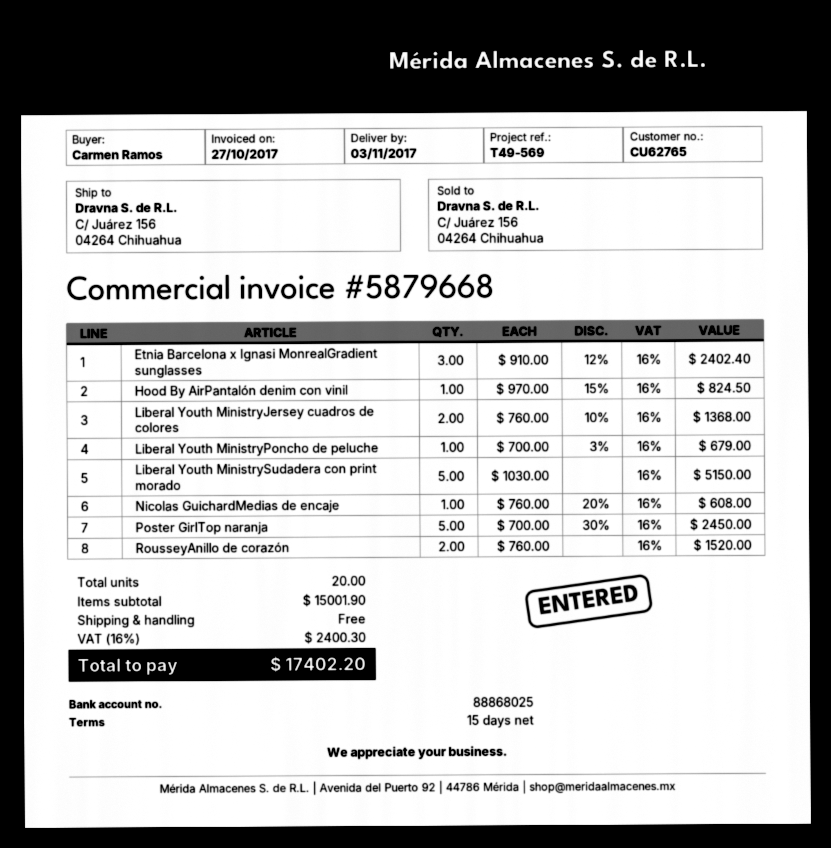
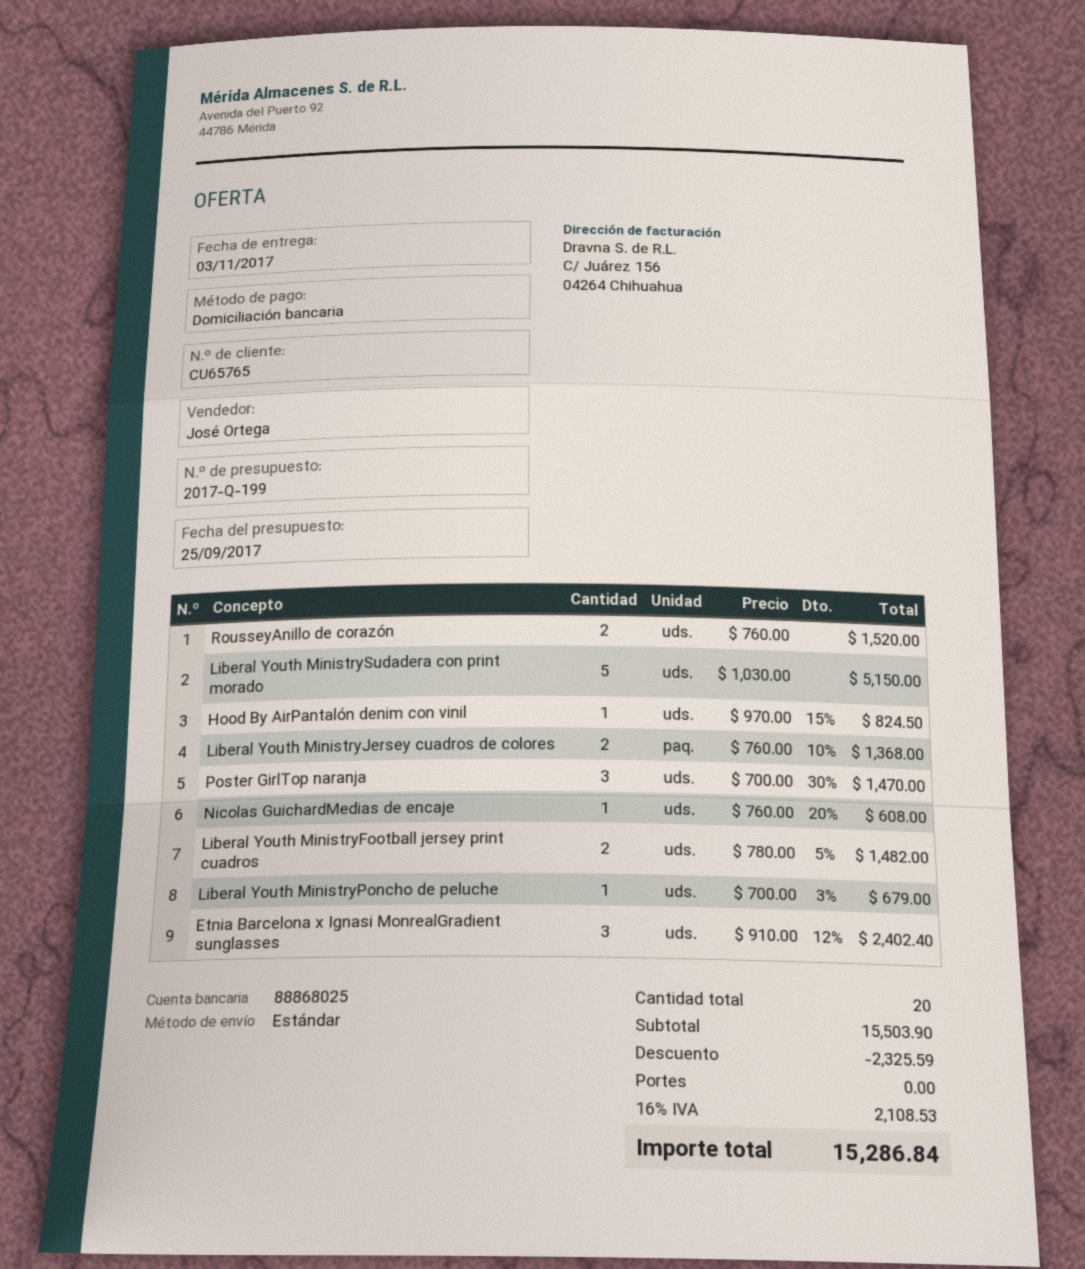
customer number: CU62765 -> CU65765
Poster GirlTop naranja: 5 x 700.00 - 30% = 2450.00 -> 3 x 700.00 - 30% = 1470.00
Liberal Youth MinistryFootball jersey print cuadros: none -> 2 x 780.00 - 5% = 1482.00
subtotal: 15001.90 -> 15503.90
discount: none -> 2325.59
tax: 16% = 2400.30 -> 16% = 2108.53
total: 17402.20 -> 15286.84

